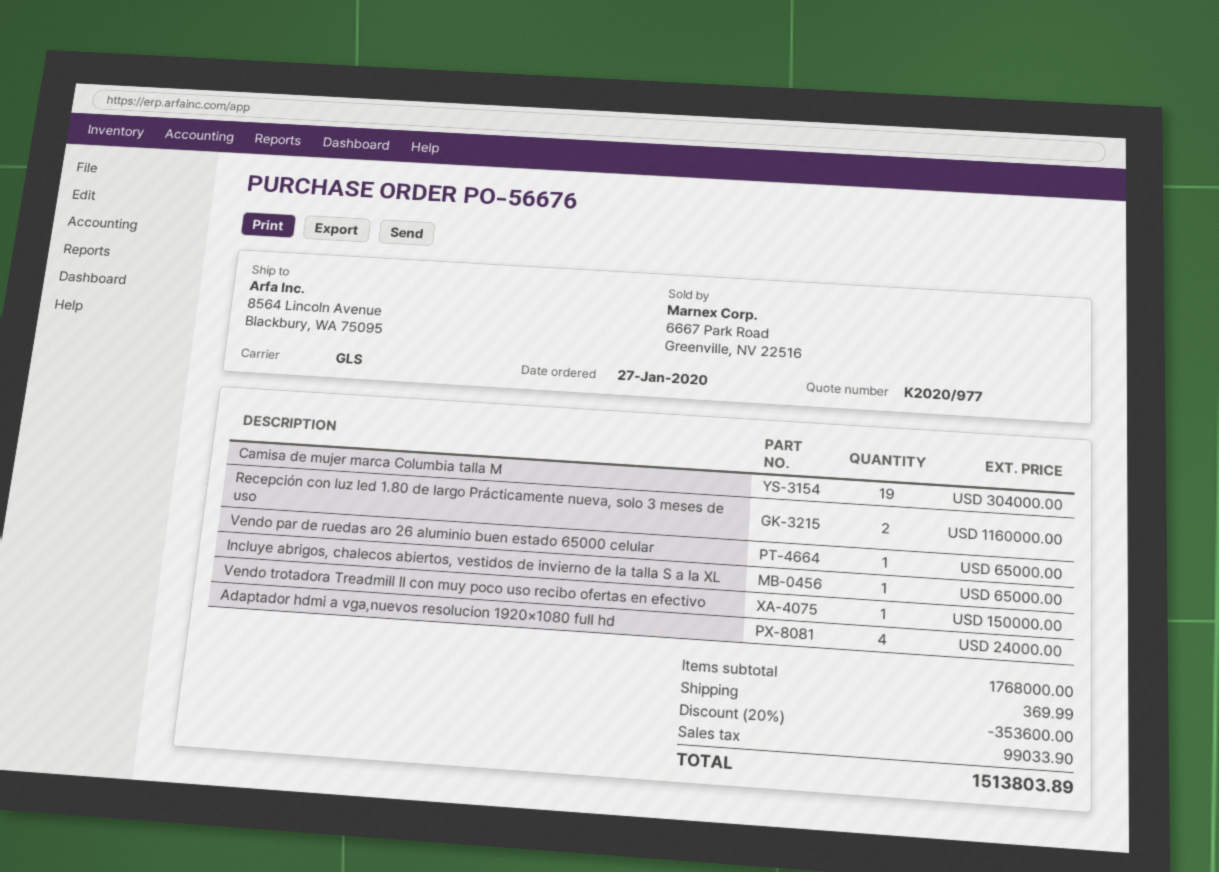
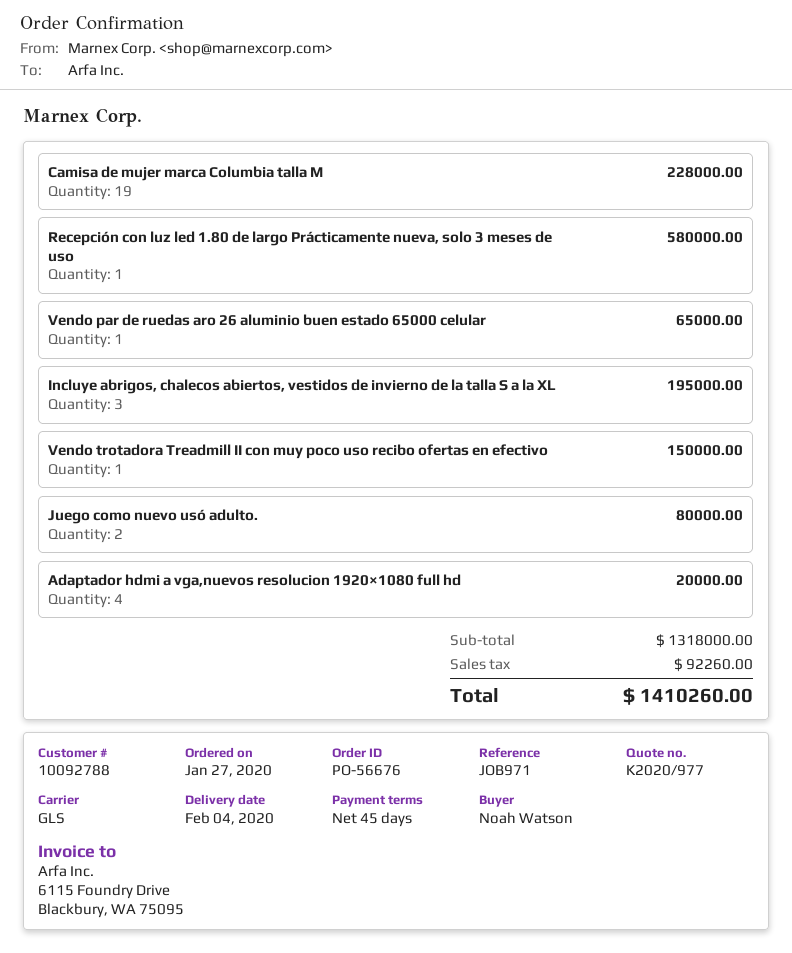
Camisa de mujer marca Columbia talla M: 19 for 304000.00 -> 19 for 228000.00
Recepción con luz led 1.80 de largo Prácticamente nueva, solo 3 meses de uso: 2 for 1160000.00 -> 1 for 580000.00
Incluye abrigos, chalecos abiertos, vestidos de invierno de la talla S a la XL: 1 for 65000.00 -> 3 for 195000.00
Adaptador hdmi a vga,nuevos resolucion 1920×1080 full hd: 4 for 24000.00 -> 4 for 20000.00
Juego como nuevo usó adulto.: none -> 2 for 80000.00
subtotal: 1768000.00 -> 1318000.00
discount: 20% = 353600.00 -> none
shipping: 369.99 -> none
tax: 99033.90 -> 92260.00
total: 1513803.89 -> 1410260.00

